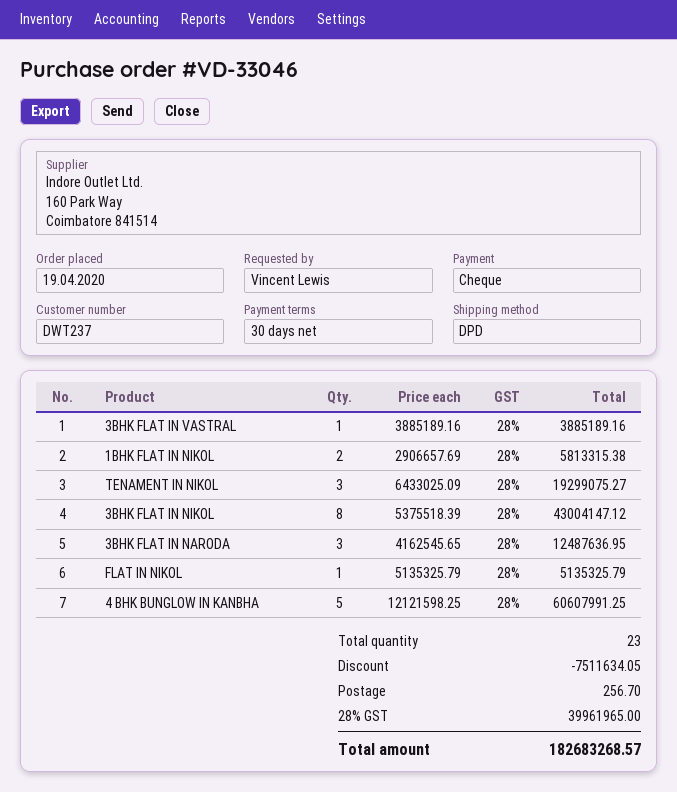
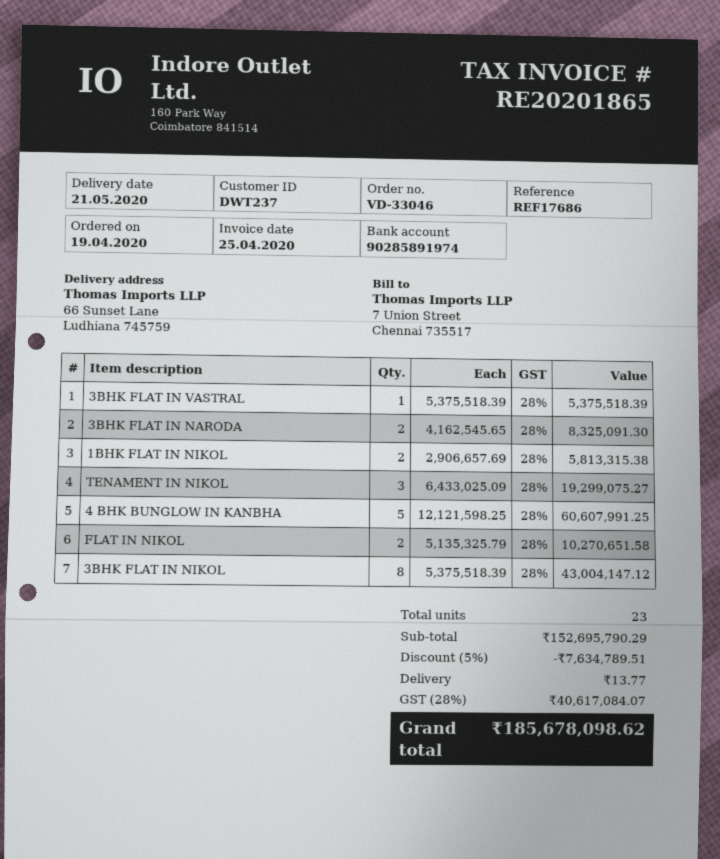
3BHK FLAT IN VASTRAL: 1 x 3885189.16 = 3885189.16 -> 1 x 5375518.39 = 5375518.39
3BHK FLAT IN NARODA: 3 x 4162545.65 = 12487636.95 -> 2 x 4162545.65 = 8325091.30
FLAT IN NIKOL: 1 x 5135325.79 = 5135325.79 -> 2 x 5135325.79 = 10270651.58
discount: 7511634.05 -> 7634789.51
shipping: 256.70 -> 13.77
tax: 28% = 39961965.00 -> 28% = 40617084.07
total: 182683268.57 -> 185678098.62

